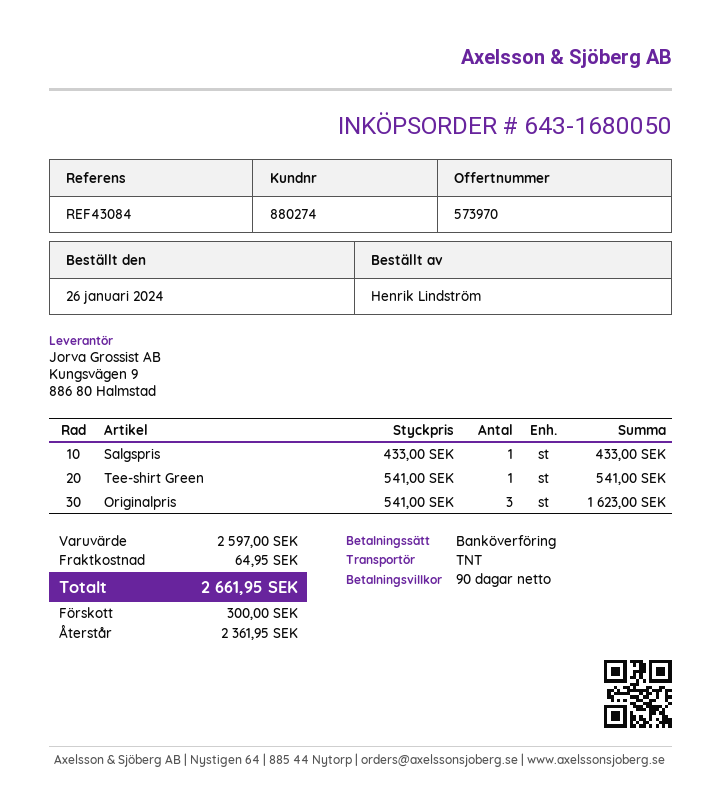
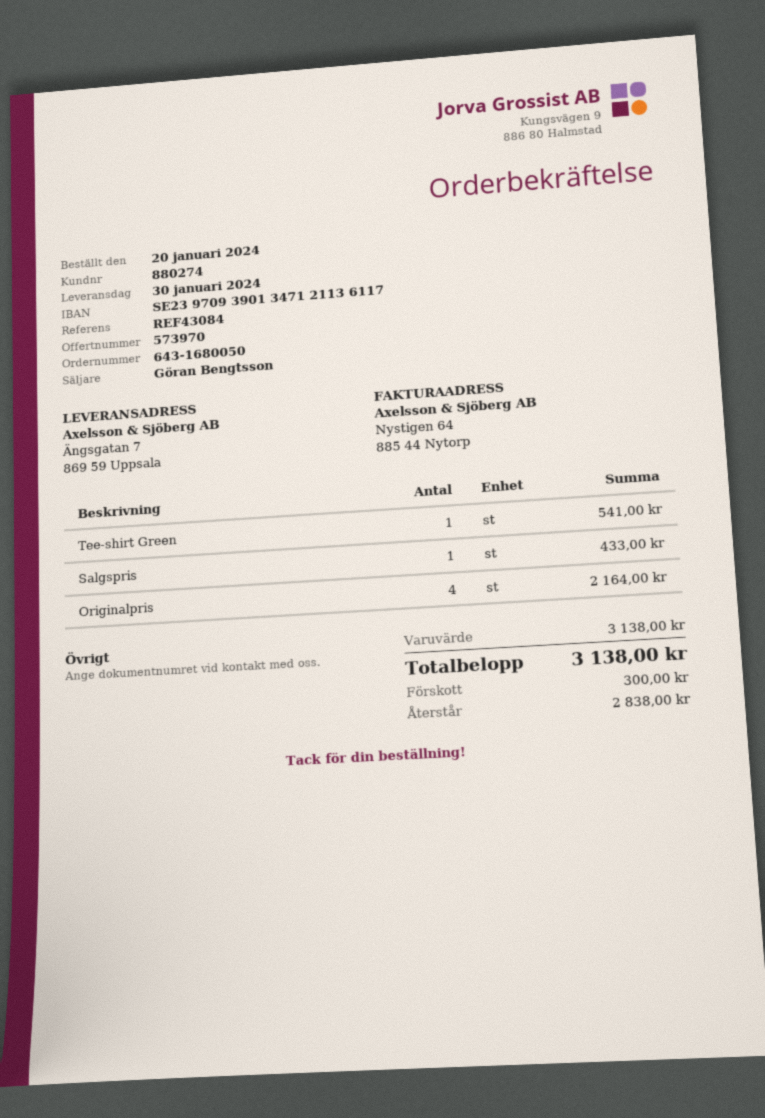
order date: 2024-01-26 -> 2024-01-20
Originalpris: 3 for 1623.00 -> 4 for 2164.00
subtotal: 2597.00 -> 3138.00
shipping: 64.95 -> none
total: 2661.95 -> 3138.00
balance: 2361.95 -> 2838.00

